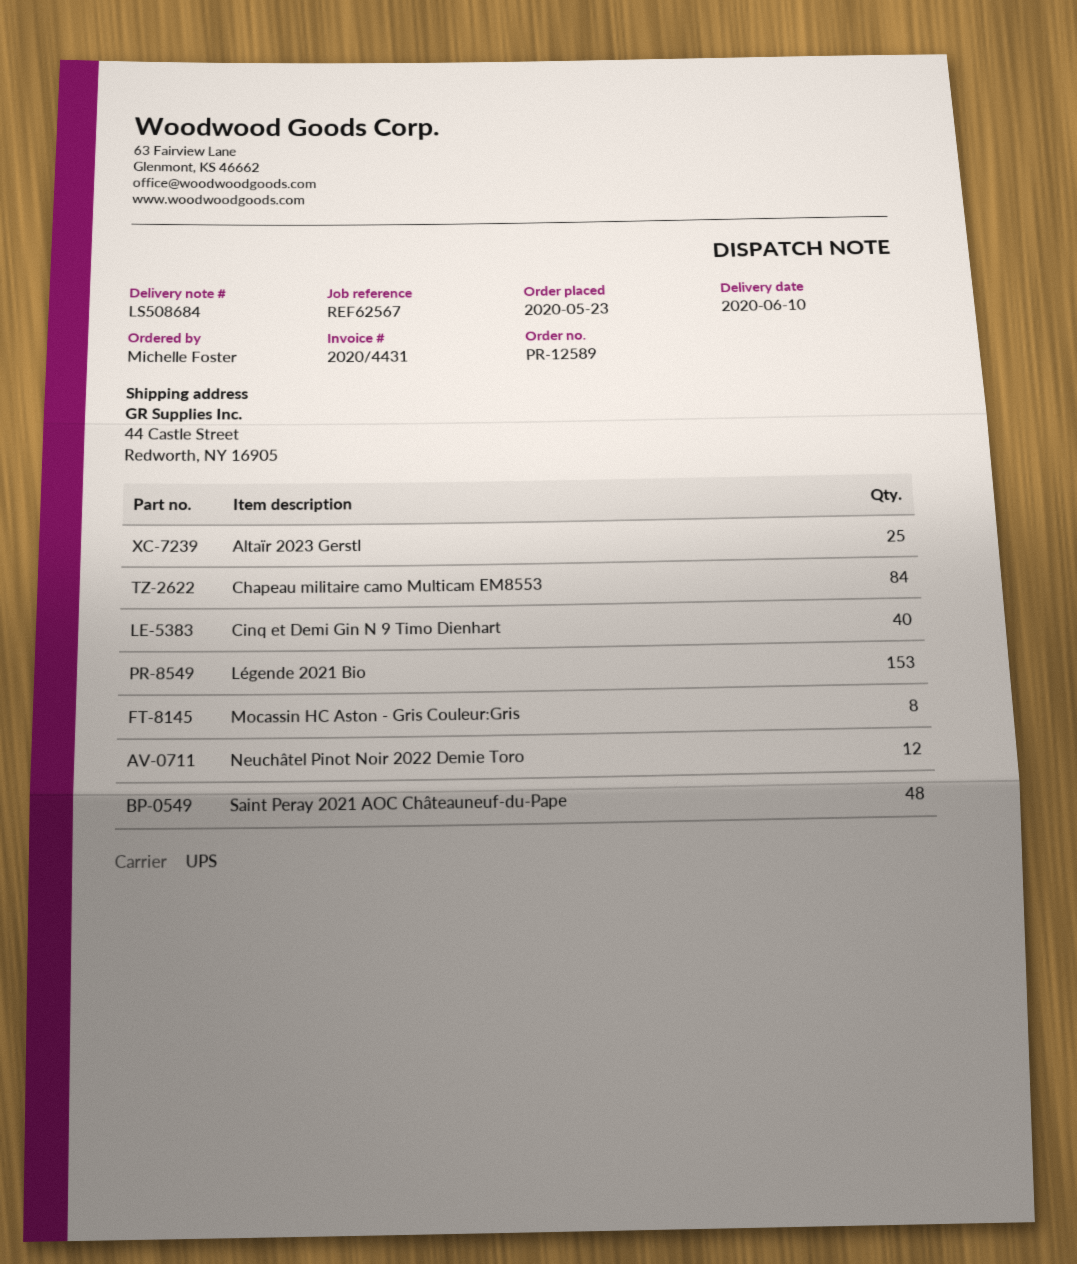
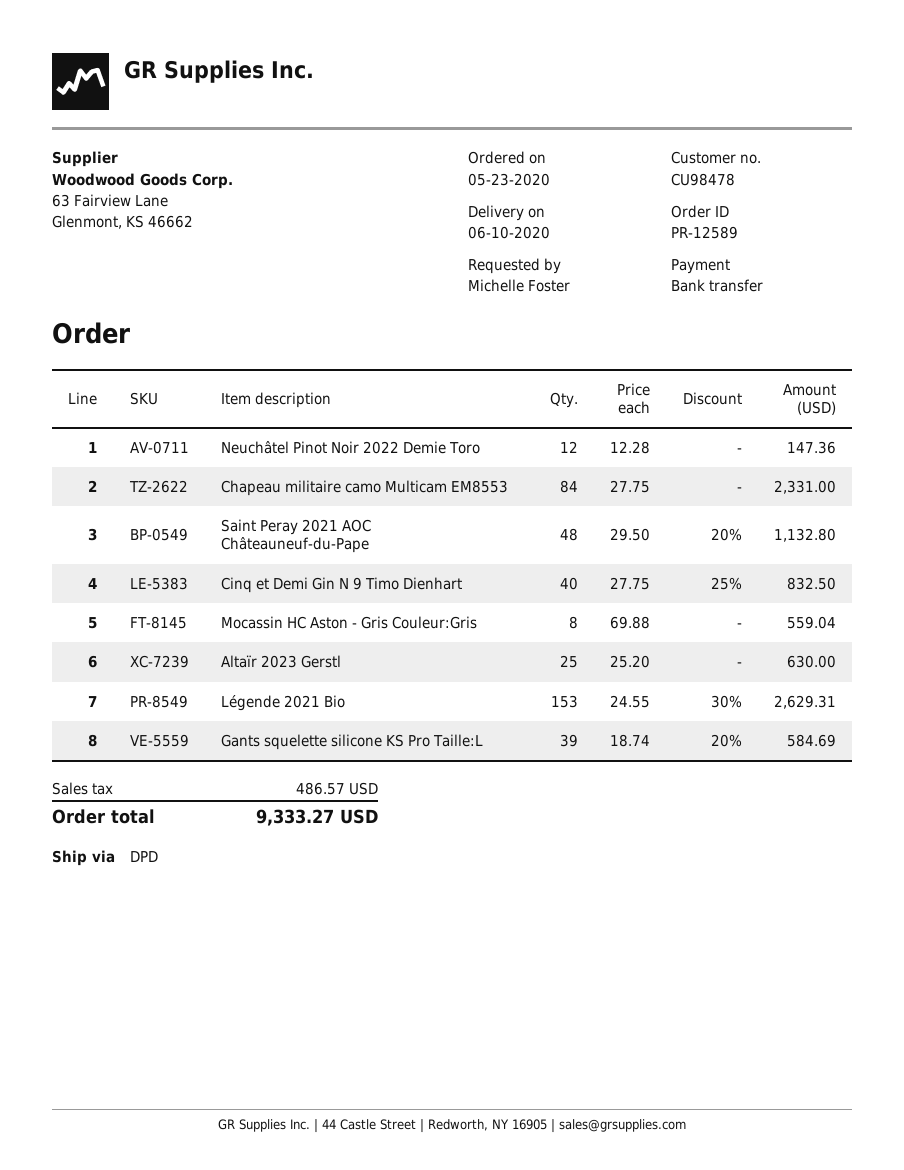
shipping method: UPS -> DPD
Gants squelette silicone KS Pro Taille:L: none -> 39

